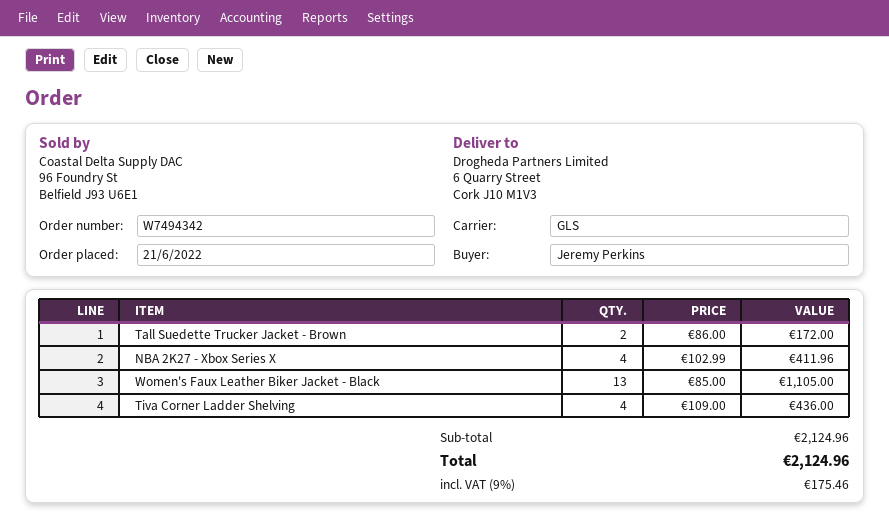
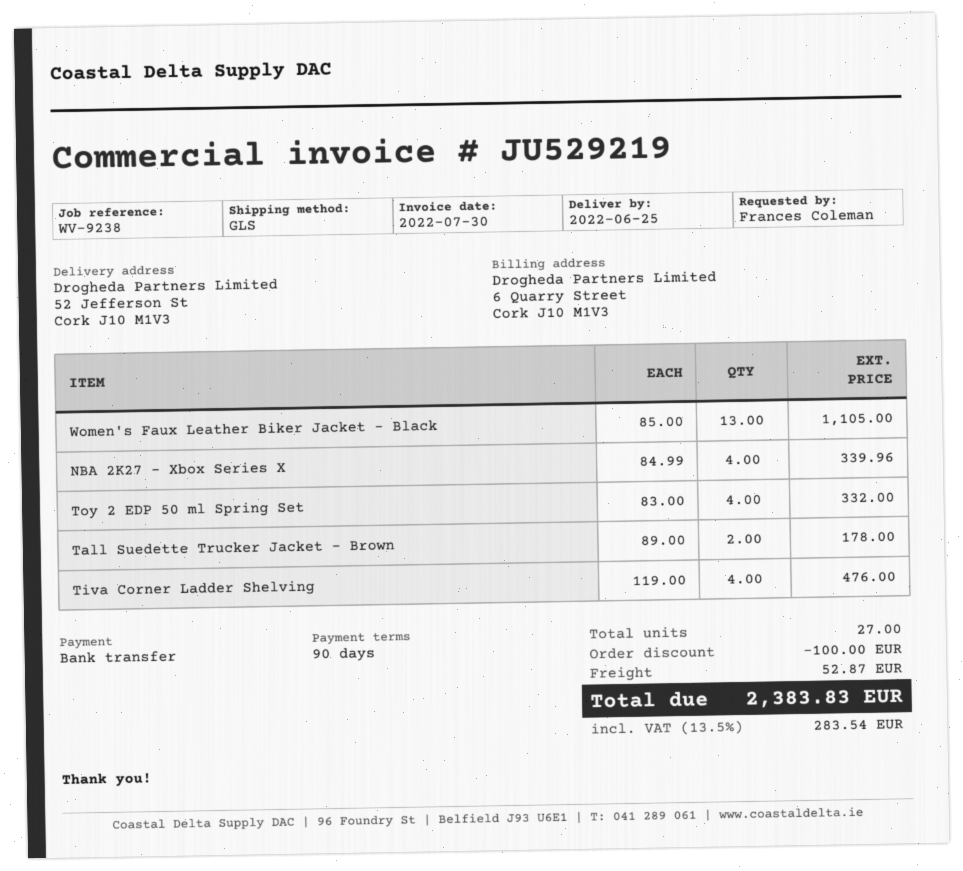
ordered by: Jeremy Perkins -> Frances Coleman
ship to: 6 Quarry Street, Cork J10 M1V3 -> 52 Jefferson St, Cork J10 M1V3
Tall Suedette Trucker Jacket - Brown: 2 x 86.00 = 172.00 -> 2 x 89.00 = 178.00
NBA 2K27 - Xbox Series X: 4 x 102.99 = 411.96 -> 4 x 84.99 = 339.96
Tiva Corner Ladder Shelving: 4 x 109.00 = 436.00 -> 4 x 119.00 = 476.00
Toy 2 EDP 50 ml Spring Set: none -> 4 x 83.00 = 332.00
discount: none -> 100.00
shipping: none -> 52.87
tax: 9% = 175.46 -> 13.5% = 283.54
total: 2124.96 -> 2383.83

